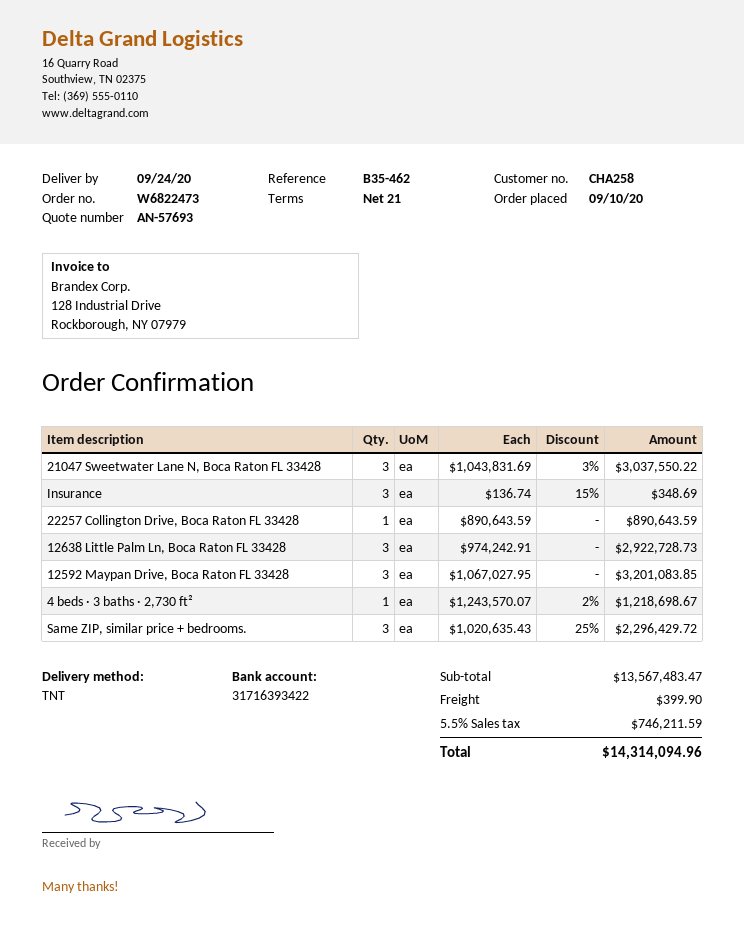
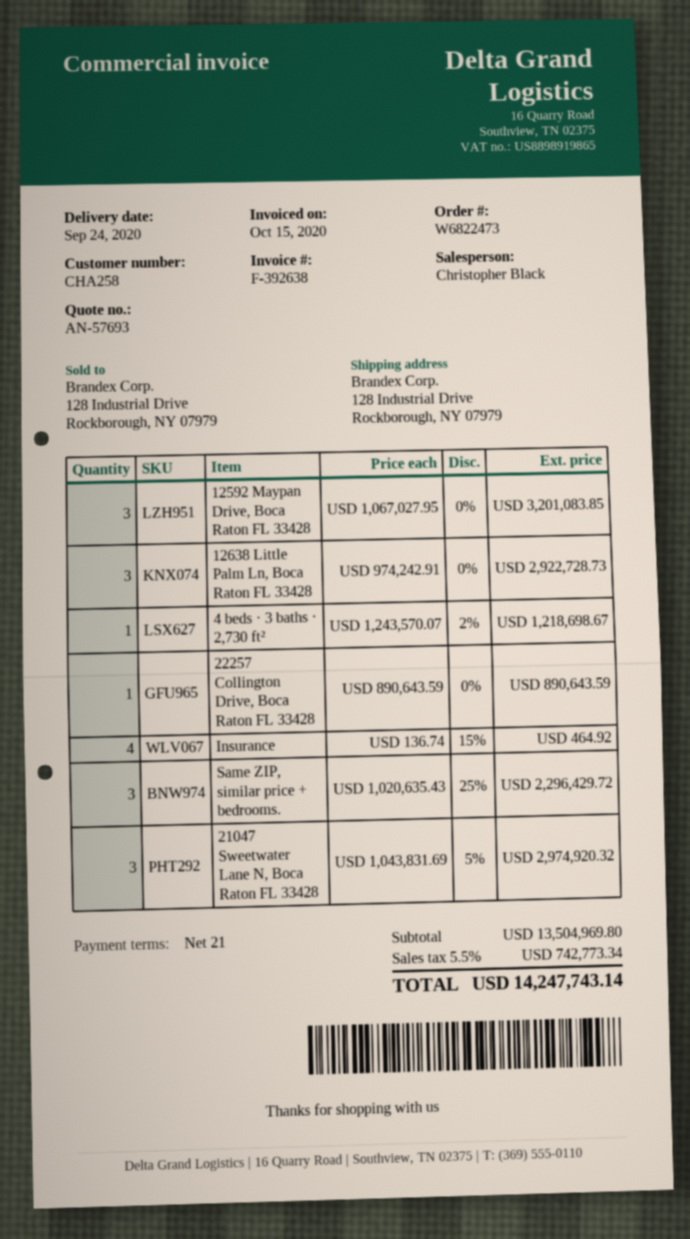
21047 Sweetwater Lane N, Boca Raton FL 33428: 3 x 1043831.69 - 3% = 3037550.22 -> 3 x 1043831.69 - 5% = 2974920.32
Insurance: 3 x 136.74 - 15% = 348.69 -> 4 x 136.74 - 15% = 464.92
subtotal: 13567483.47 -> 13504969.80
shipping: 399.90 -> none
tax: 5.5% = 746211.59 -> 5.5% = 742773.34
total: 14314094.96 -> 14247743.14

